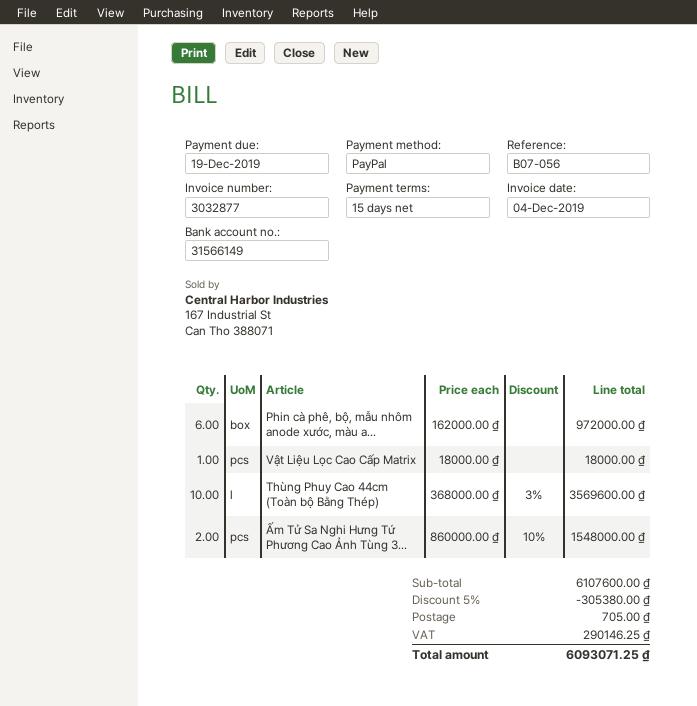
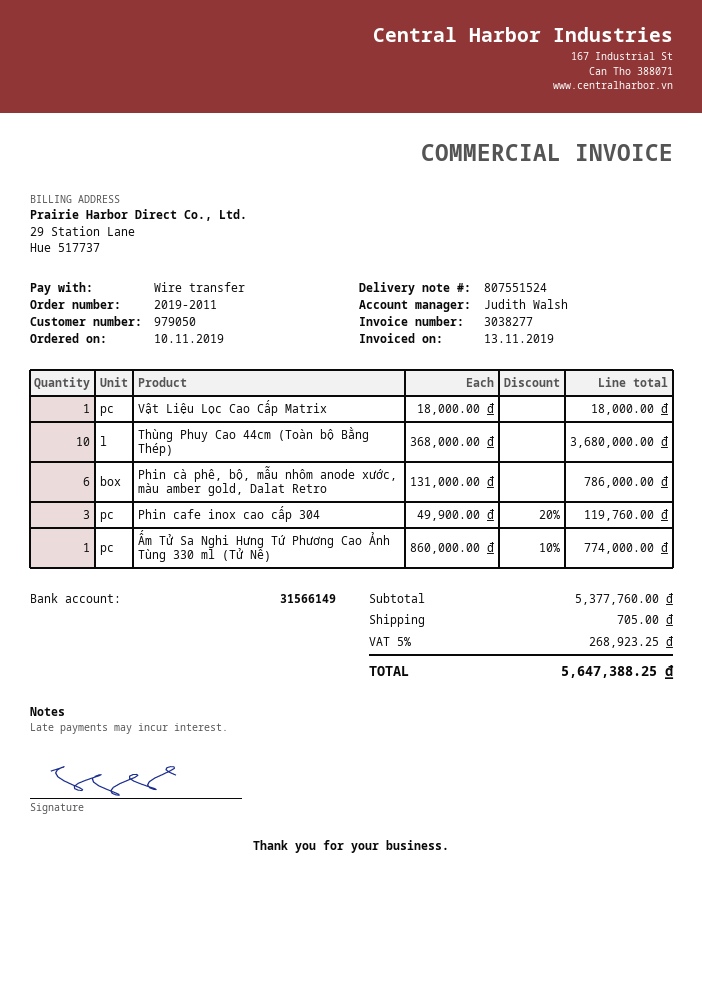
invoice number: 3032877 -> 3038277
invoice date: 2019-12-04 -> 2019-11-13
payment method: PayPal -> bank transfer
Phin cà phê, bộ, mẫu nhôm anode xước, màu a...: 6 x 162000.00 = 972000.00 -> 6 x 131000.00 = 786000.00
Thùng Phuy Cao 44cm (Toàn bộ Bằng Thép): 10 x 368000.00 - 3% = 3569600.00 -> 10 x 368000.00 = 3680000.00
Ấm Tử Sa Nghi Hưng Tứ Phương Cao Ảnh Tùng 3...: 2 x 860000.00 - 10% = 1548000.00 -> 1 x 860000.00 - 10% = 774000.00
Phin cafe inox cao cấp 304: none -> 3 x 49900.00 - 20% = 119760.00
subtotal: 6107600.00 -> 5377760.00
discount: 5% = 305380.00 -> none
tax: 290146.25 -> 268923.25
total: 6093071.25 -> 5647388.25

